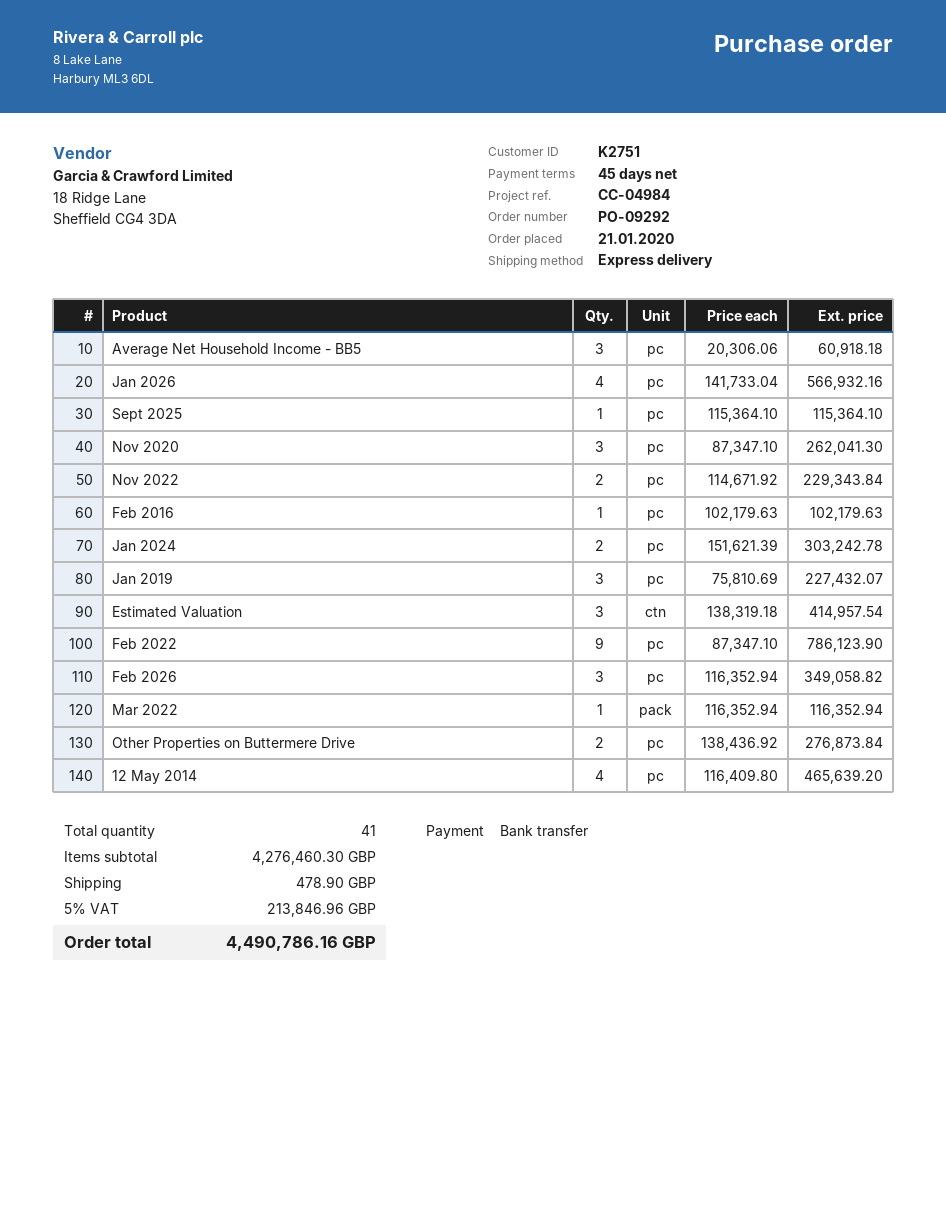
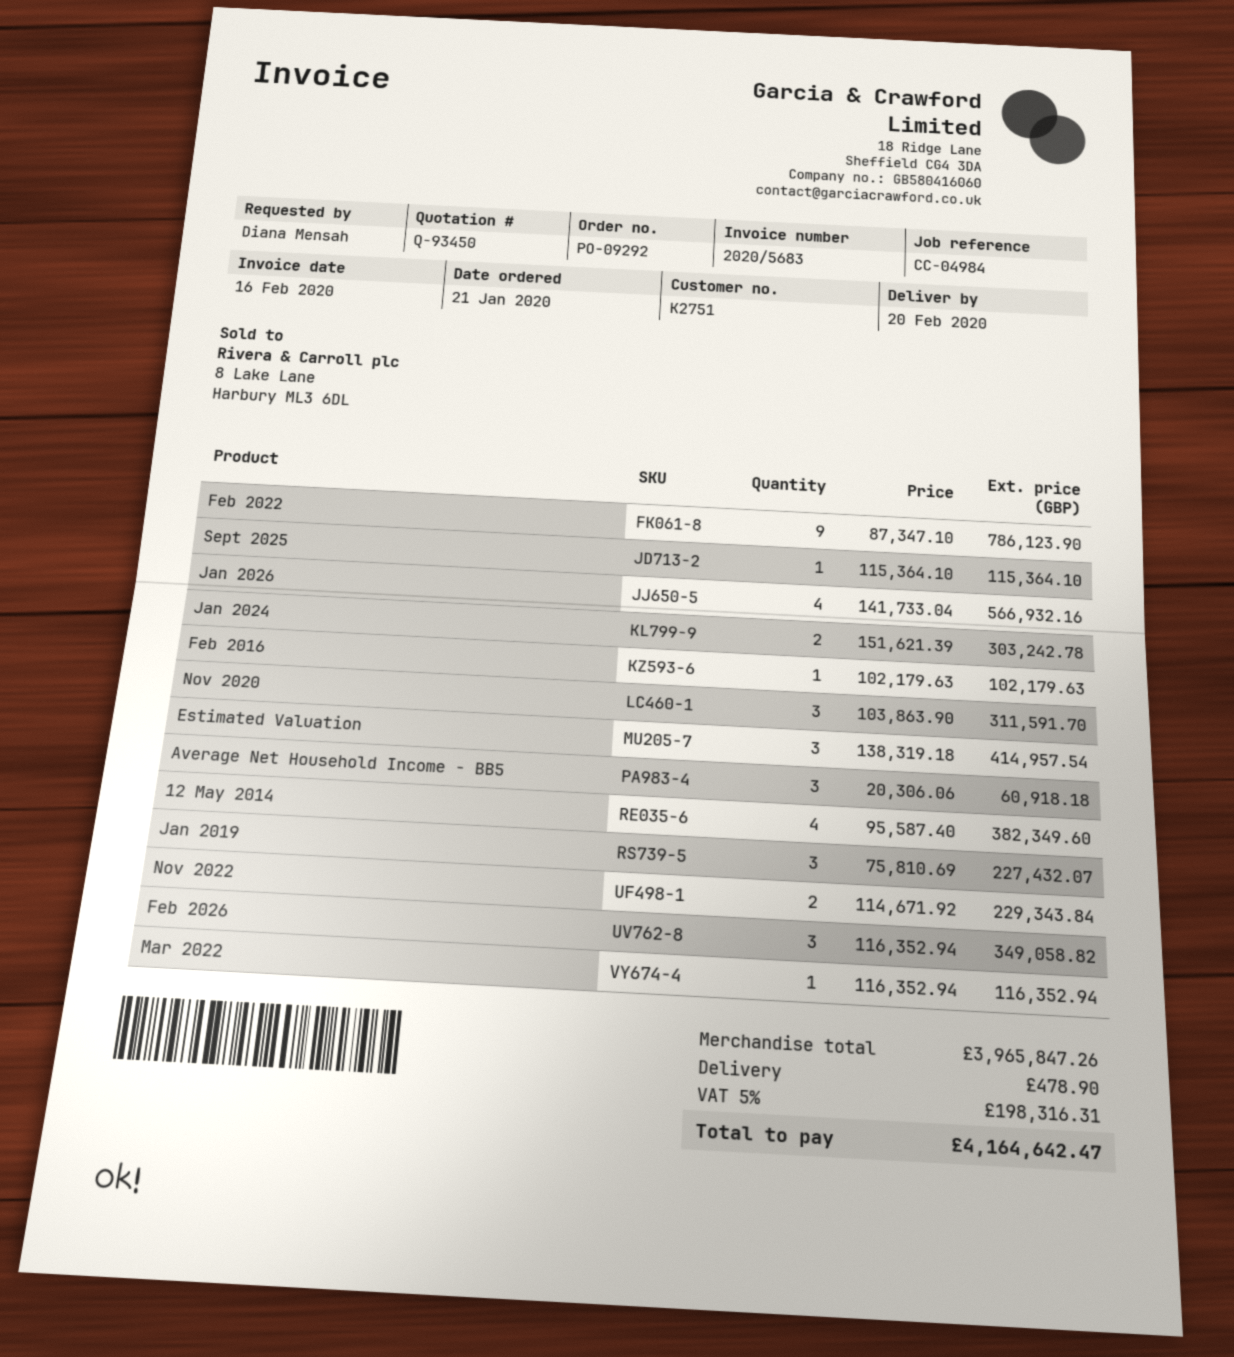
Nov 2020: 3 x 87347.10 = 262041.30 -> 3 x 103863.90 = 311591.70
Other Properties on Buttermere Drive: 2 x 138436.92 = 276873.84 -> none
12 May 2014: 4 x 116409.80 = 465639.20 -> 4 x 95587.40 = 382349.60
subtotal: 4276460.30 -> 3965847.26
tax: 5% = 213846.96 -> 5% = 198316.31
total: 4490786.16 -> 4164642.47

